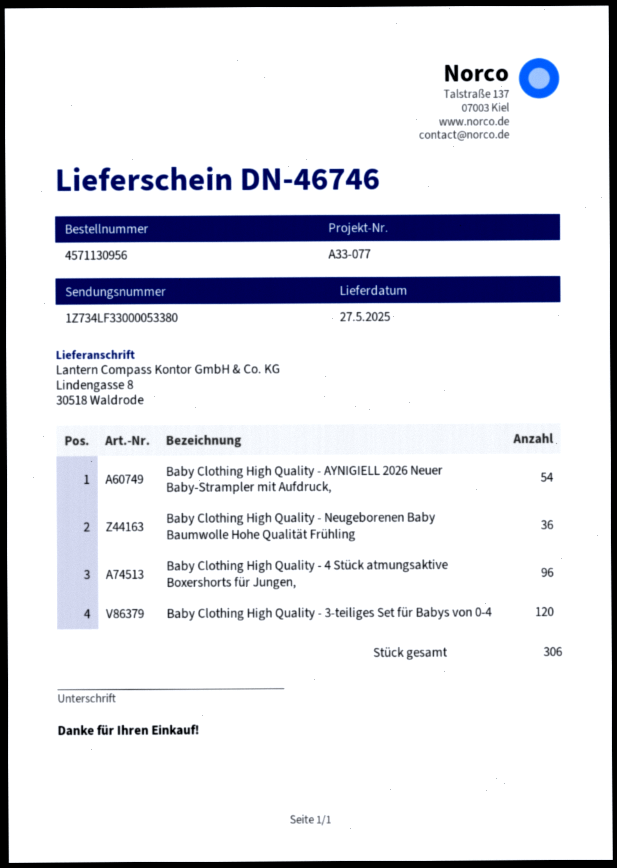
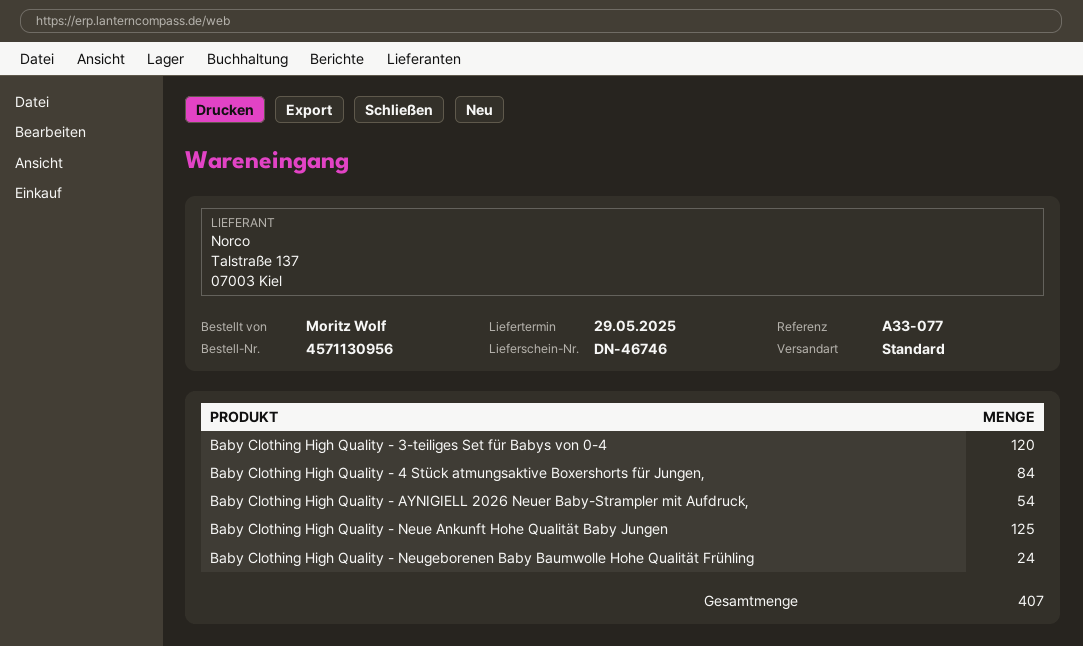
delivery date: 2025-05-27 -> 2025-05-29
Baby Clothing High Quality - Neugeborenen Baby Baumwolle Hohe Qualität Frühling: 36 -> 24
Baby Clothing High Quality - 4 Stück atmungsaktive Boxershorts für Jungen,: 96 -> 84
Baby Clothing High Quality - Neue Ankunft Hohe Qualität Baby Jungen: none -> 125
total quantity: 306 -> 407

